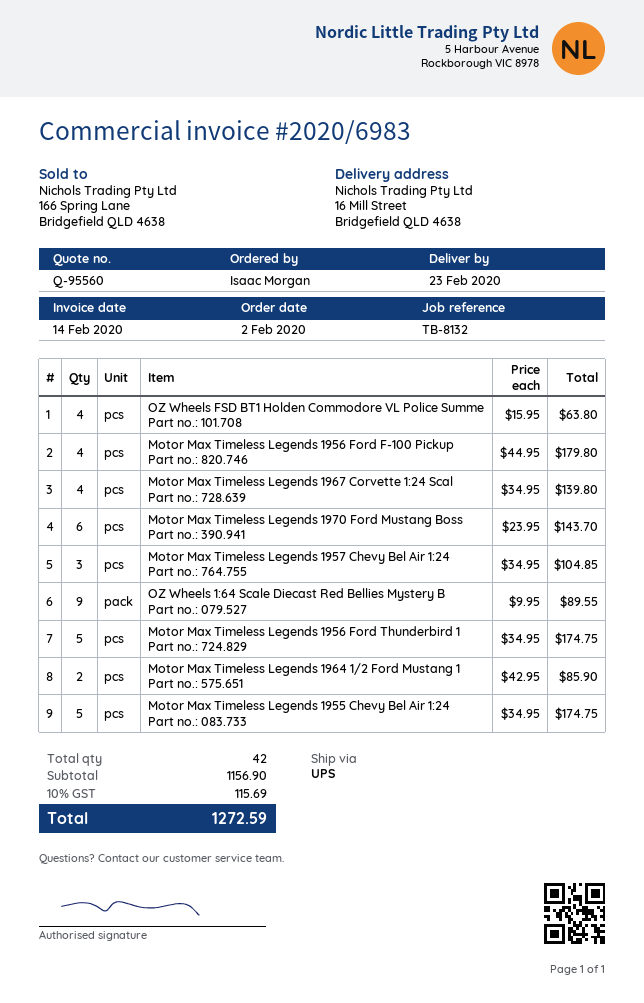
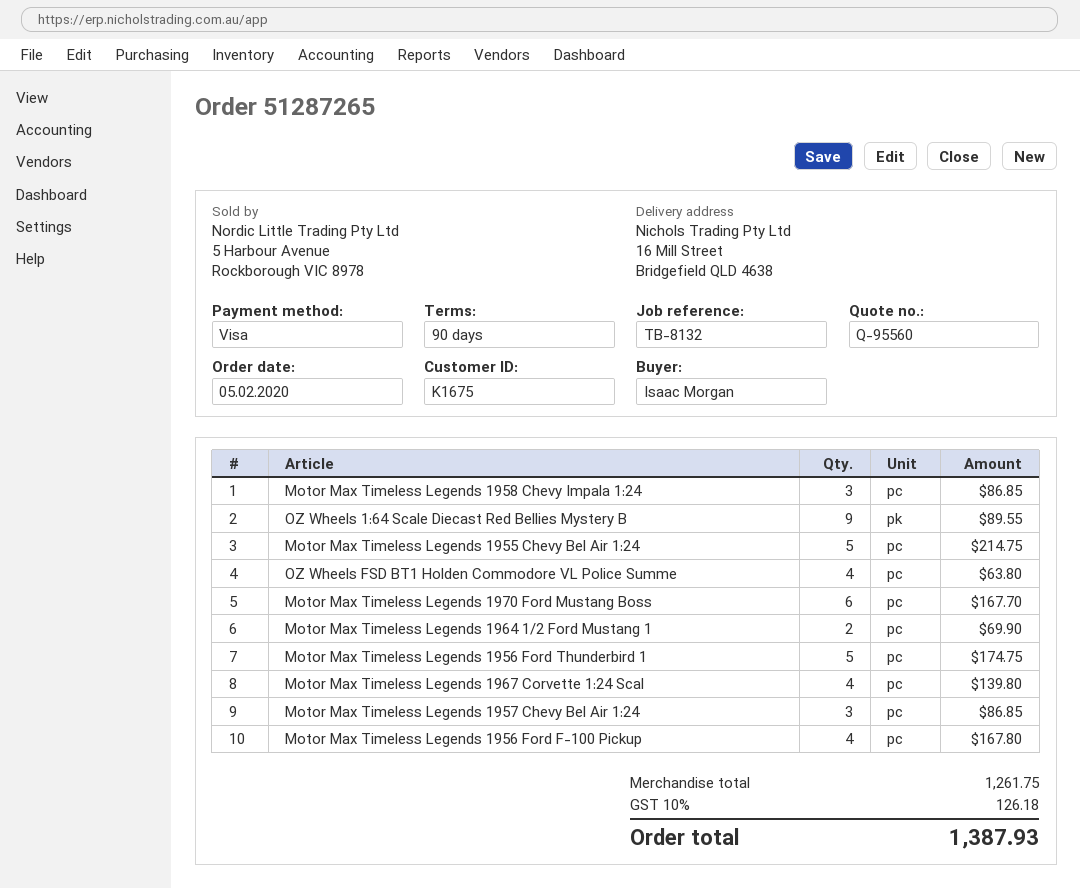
order date: 2020-02-02 -> 2020-02-05
Motor Max Timeless Legends 1956 Ford F-100 Pickup: 4 for 179.80 -> 4 for 167.80
Motor Max Timeless Legends 1970 Ford Mustang Boss: 6 for 143.70 -> 6 for 167.70
Motor Max Timeless Legends 1957 Chevy Bel Air 1:24: 3 for 104.85 -> 3 for 86.85
Motor Max Timeless Legends 1964 1/2 Ford Mustang 1: 2 for 85.90 -> 2 for 69.90
Motor Max Timeless Legends 1955 Chevy Bel Air 1:24: 5 for 174.75 -> 5 for 214.75
Motor Max Timeless Legends 1958 Chevy Impala 1:24: none -> 3 for 86.85
subtotal: 1156.90 -> 1261.75
tax: 10% = 115.69 -> 10% = 126.18
total: 1272.59 -> 1387.93

